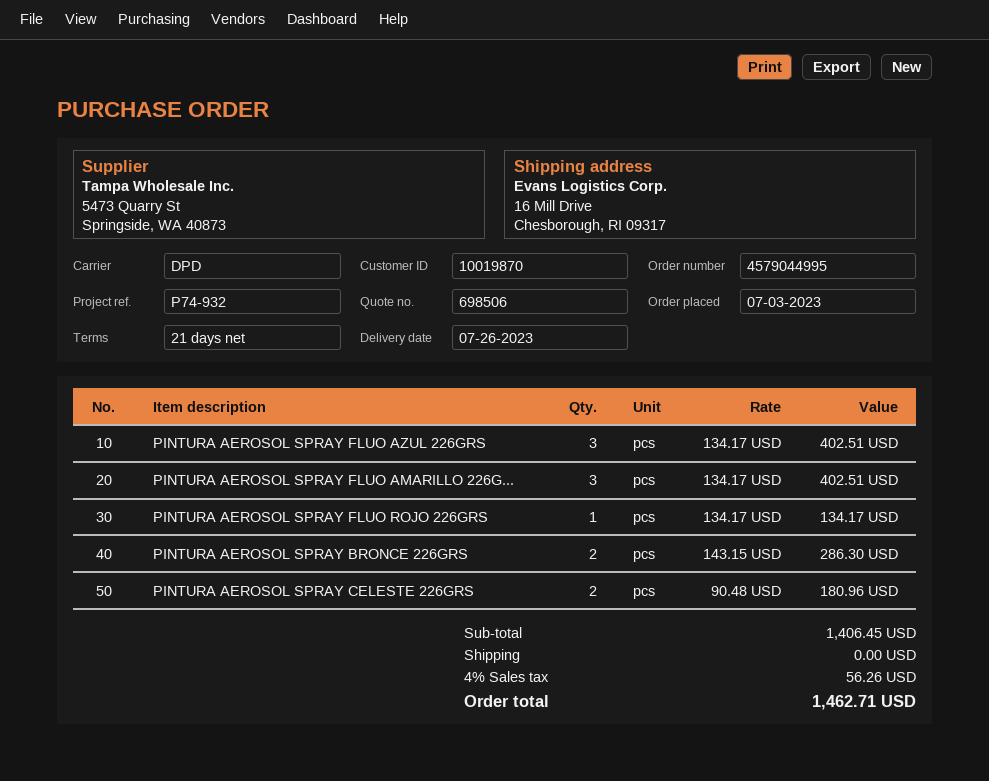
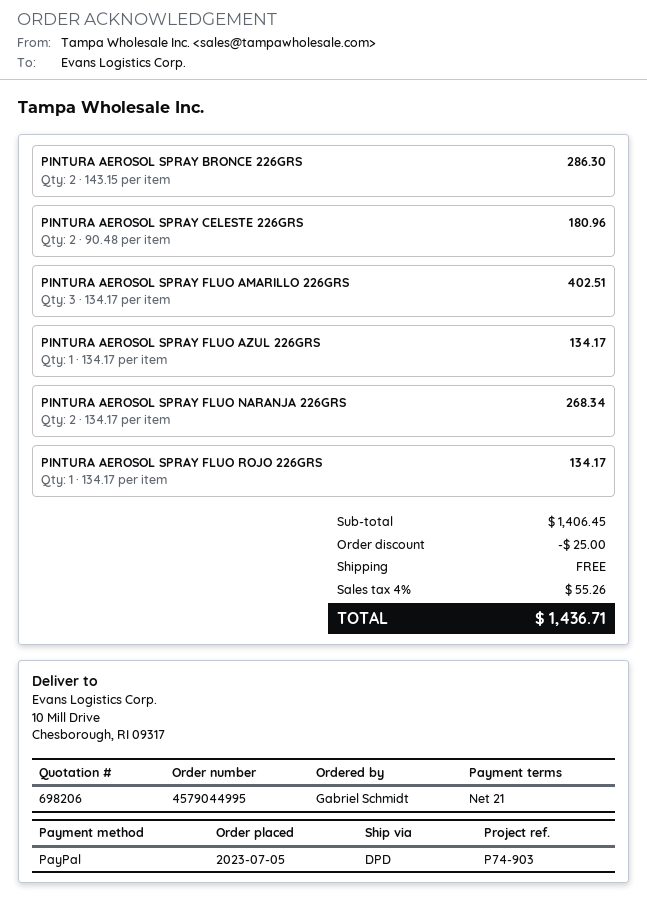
quote number: 698506 -> 698206
order date: 2023-07-03 -> 2023-07-05
reference: P74-932 -> P74-903
ship to: 16 Mill Drive, Chesborough, RI 09317 -> 10 Mill Drive, Chesborough, RI 09317
PINTURA AEROSOL SPRAY FLUO AZUL 226GRS: 3 x 134.17 = 402.51 -> 1 x 134.17 = 134.17
PINTURA AEROSOL SPRAY FLUO NARANJA 226GRS: none -> 2 x 134.17 = 268.34
discount: none -> 25.00
tax: 4% = 56.26 -> 4% = 55.26
total: 1462.71 -> 1436.71

